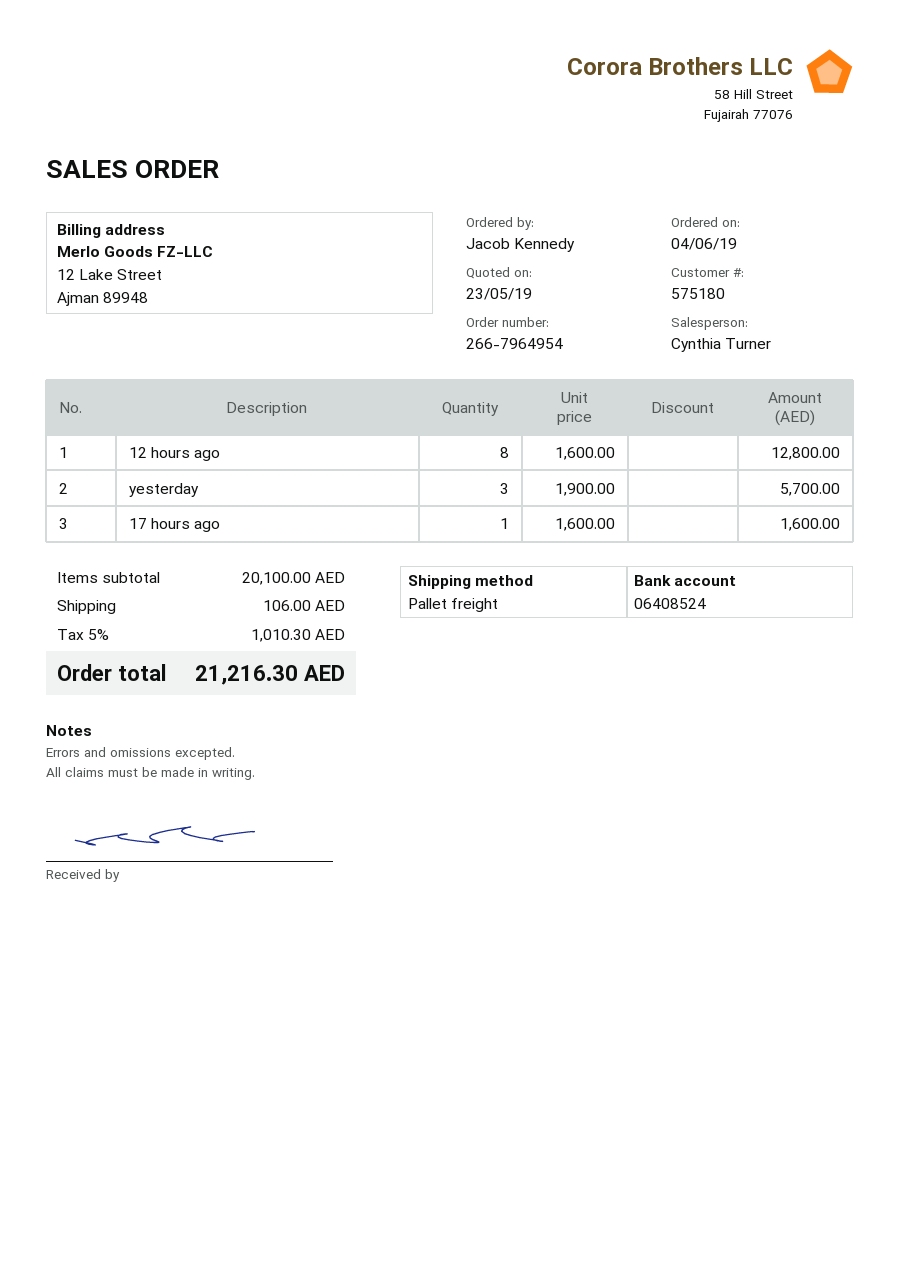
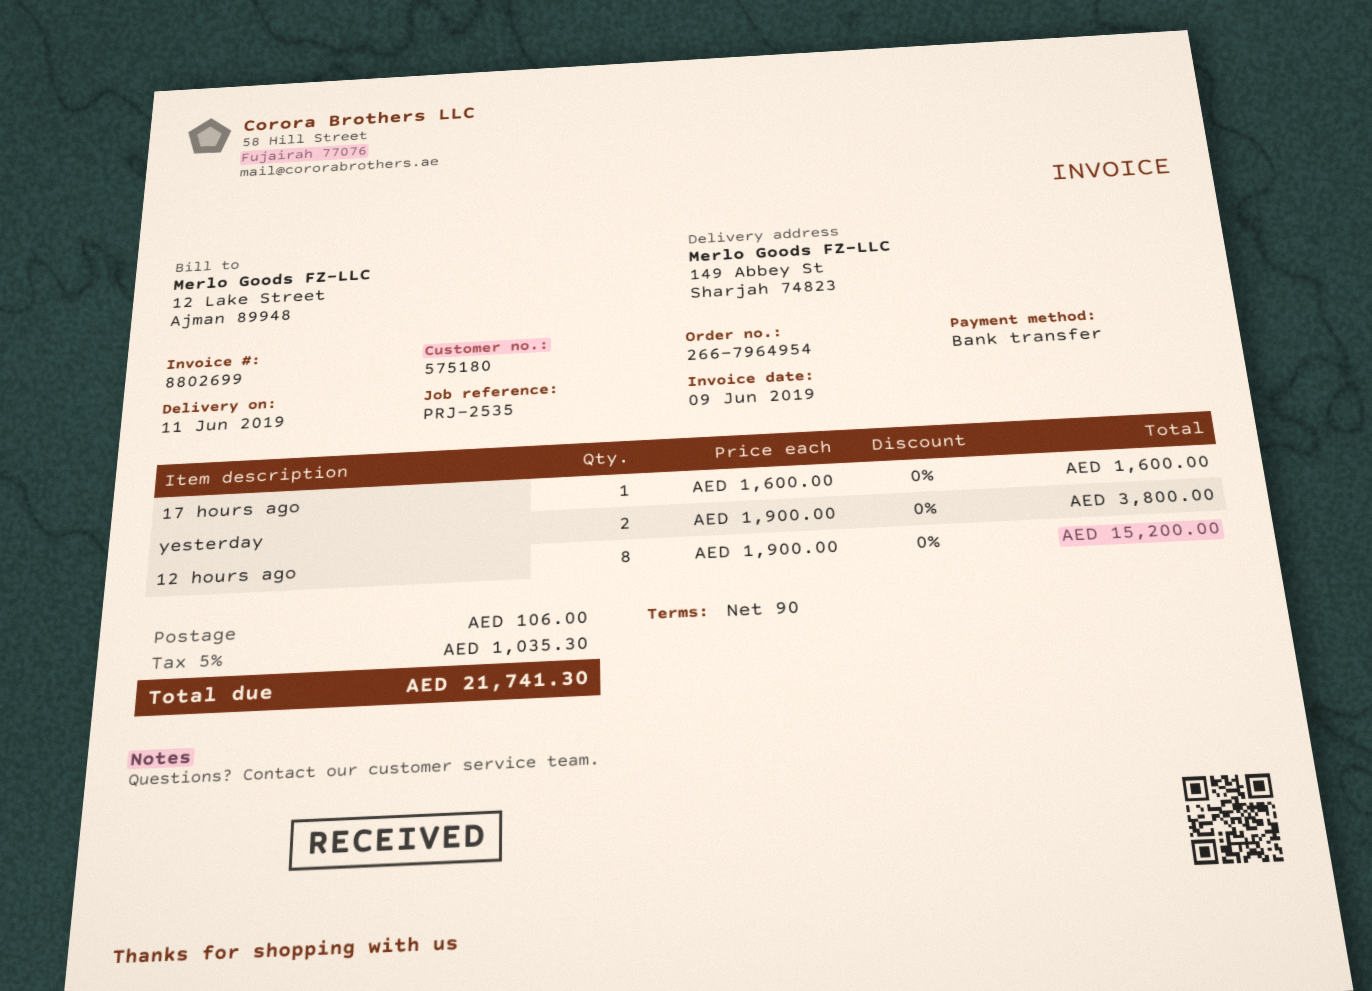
12 hours ago: 8 x 1600.00 = 12800.00 -> 8 x 1900.00 = 15200.00
yesterday: 3 x 1900.00 = 5700.00 -> 2 x 1900.00 = 3800.00
tax: 5% = 1010.30 -> 5% = 1035.30
total: 21216.30 -> 21741.30

